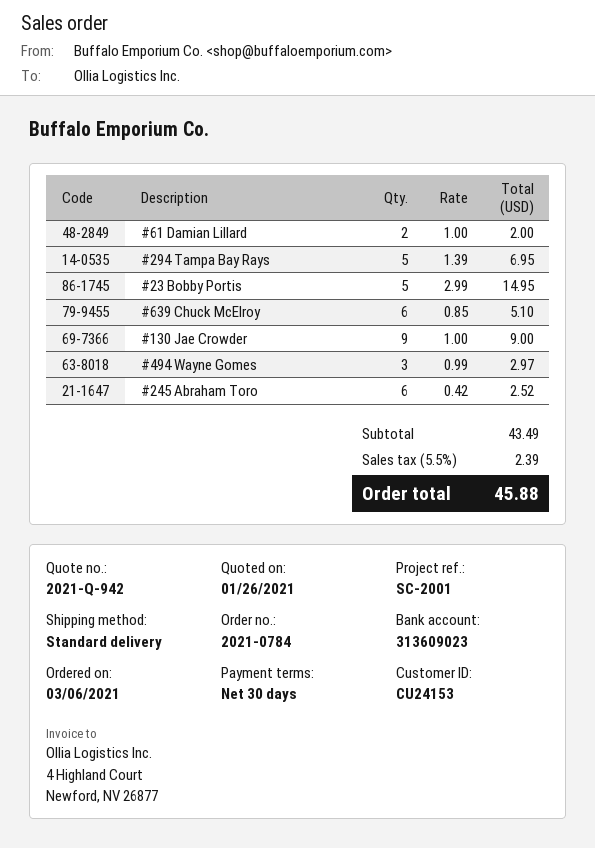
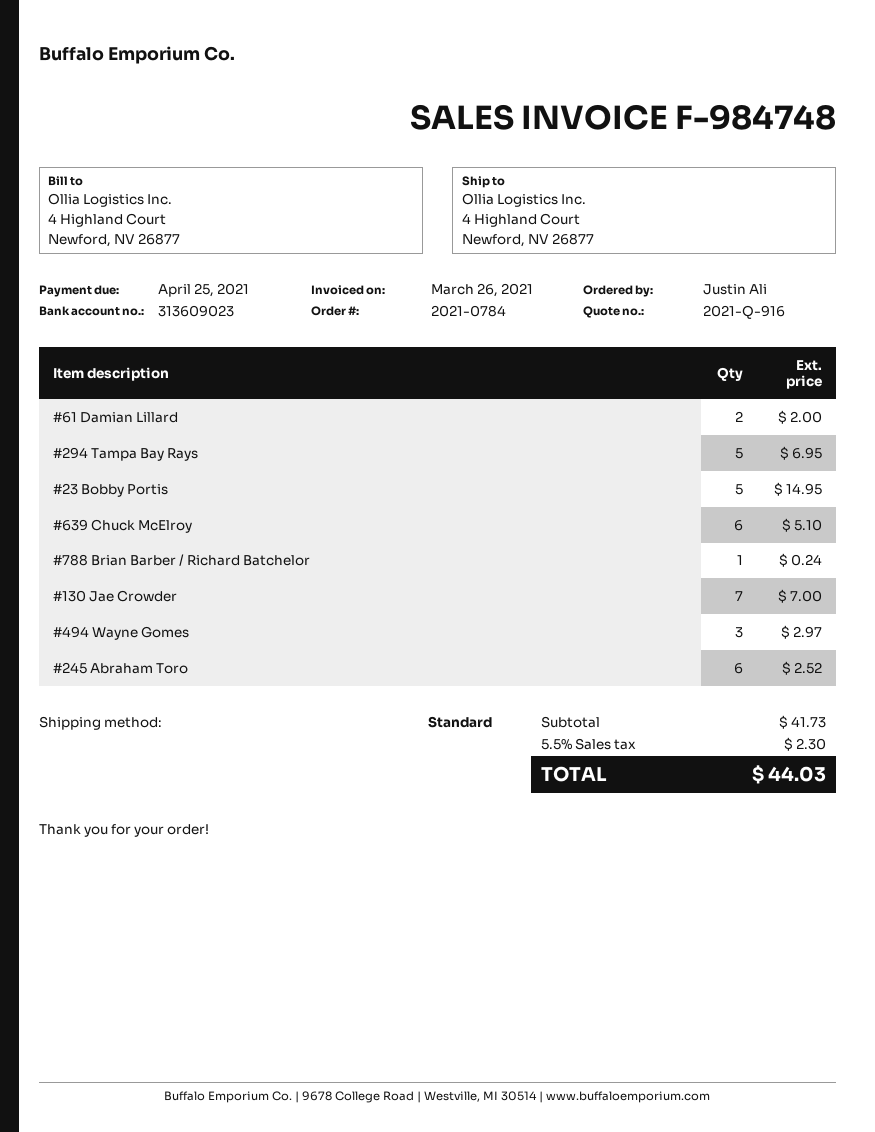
quote number: 2021-Q-942 -> 2021-Q-916
#130 Jae Crowder: 9 for 9.00 -> 7 for 7.00
#788 Brian Barber / Richard Batchelor: none -> 1 for 0.24
subtotal: 43.49 -> 41.73
tax: 5.5% = 2.39 -> 5.5% = 2.30
total: 45.88 -> 44.03

